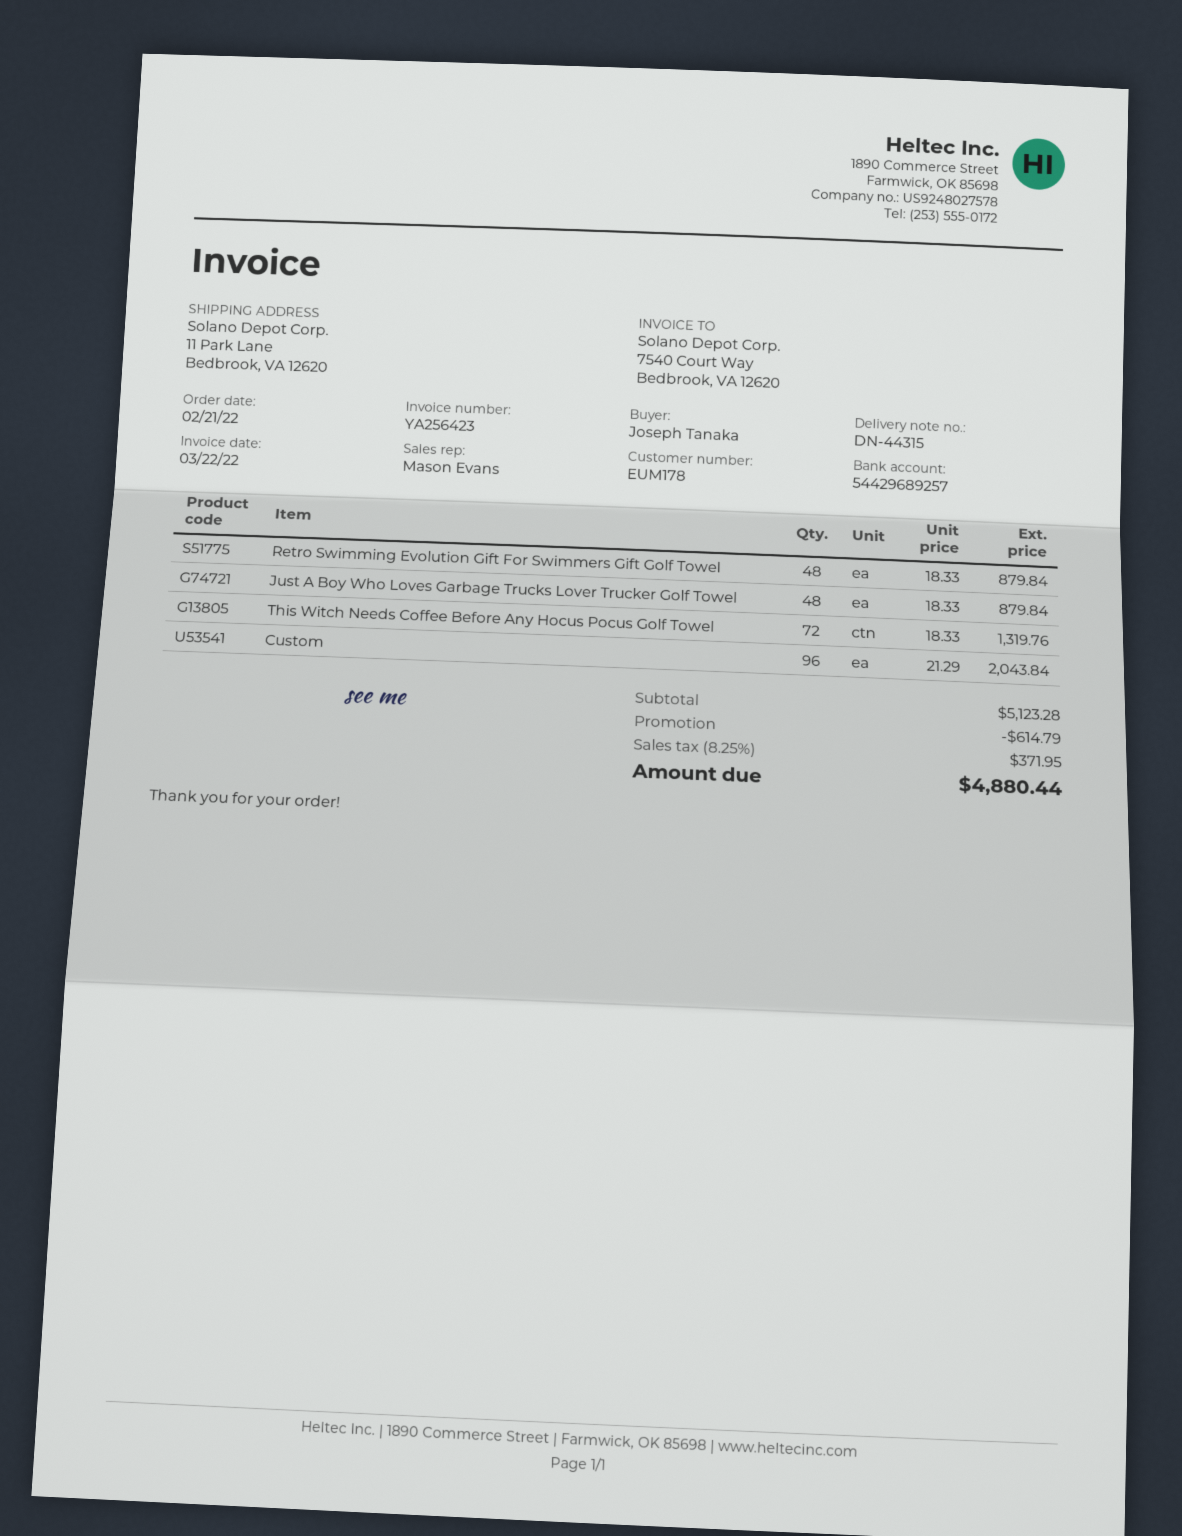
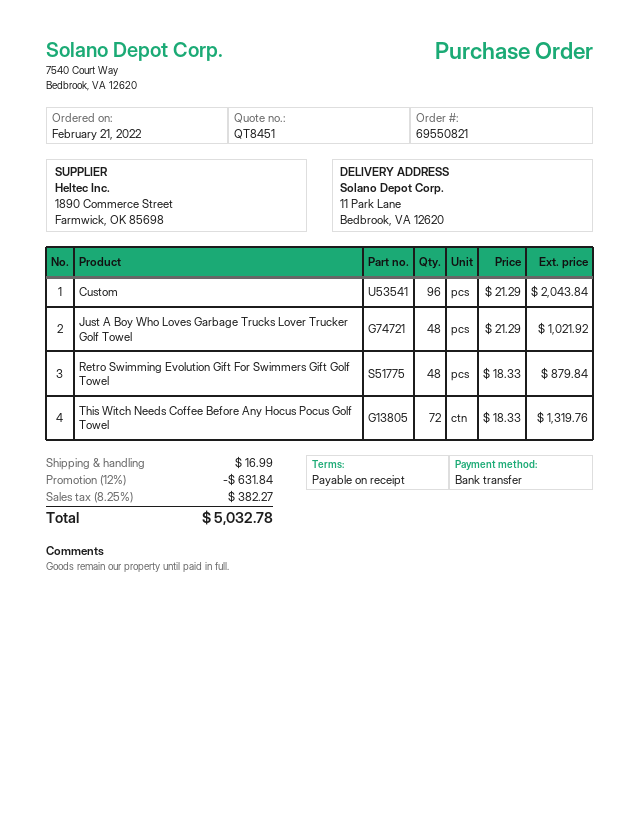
Just A Boy Who Loves Garbage Trucks Lover Trucker Golf Towel: 48 x 18.33 = 879.84 -> 48 x 21.29 = 1021.92
discount: 614.79 -> 631.84
shipping: none -> 16.99
tax: 8.25% = 371.95 -> 8.25% = 382.27
total: 4880.44 -> 5032.78

